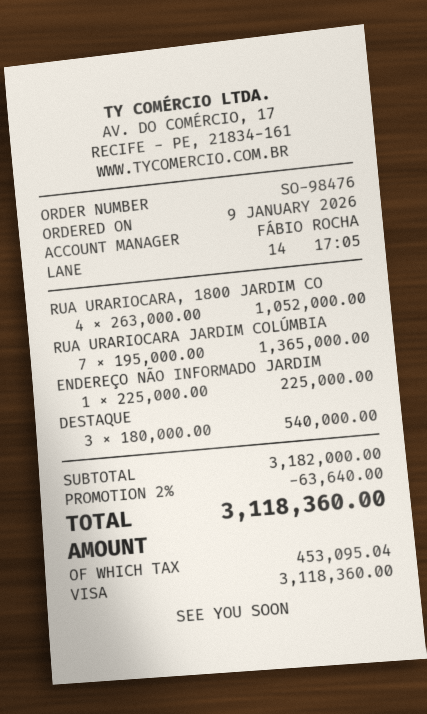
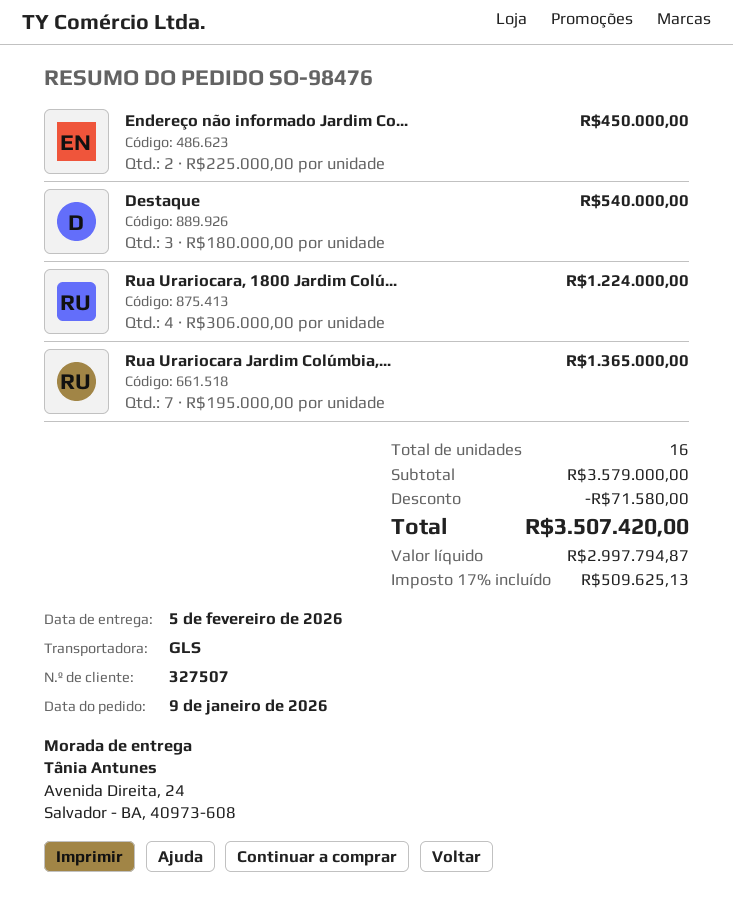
RUA URARIOCARA, 1800 JARDIM CO: 4 x 263000.00 = 1052000.00 -> 4 x 306000.00 = 1224000.00
ENDEREÇO NÃO INFORMADO JARDIM: 1 x 225000.00 = 225000.00 -> 2 x 225000.00 = 450000.00
subtotal: 3182000.00 -> 3579000.00
discount: 63640.00 -> 71580.00
tax: 453095.04 -> 509625.13
total: 3118360.00 -> 3507420.00

